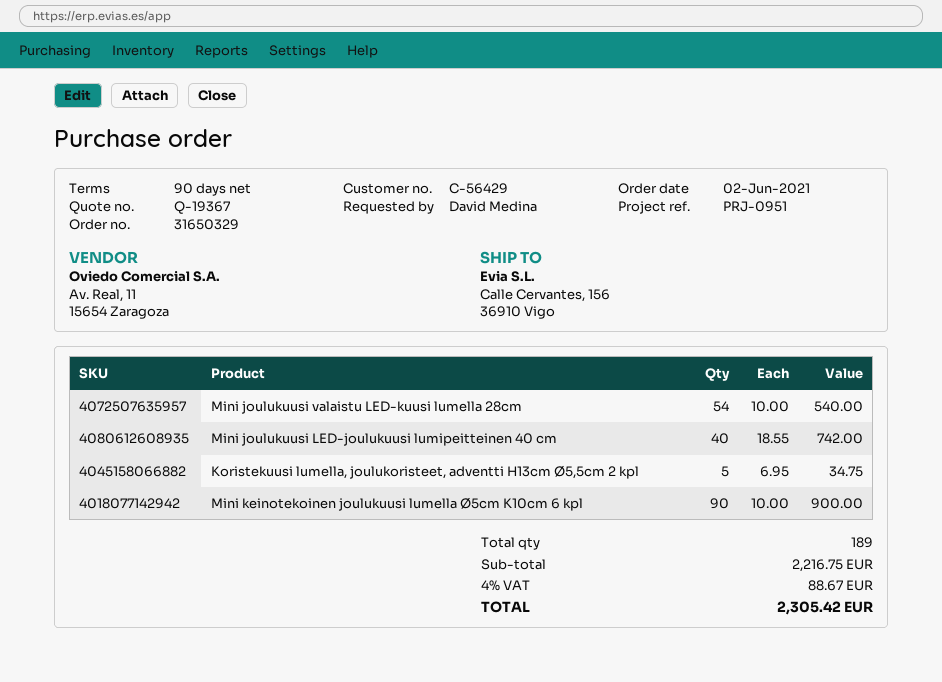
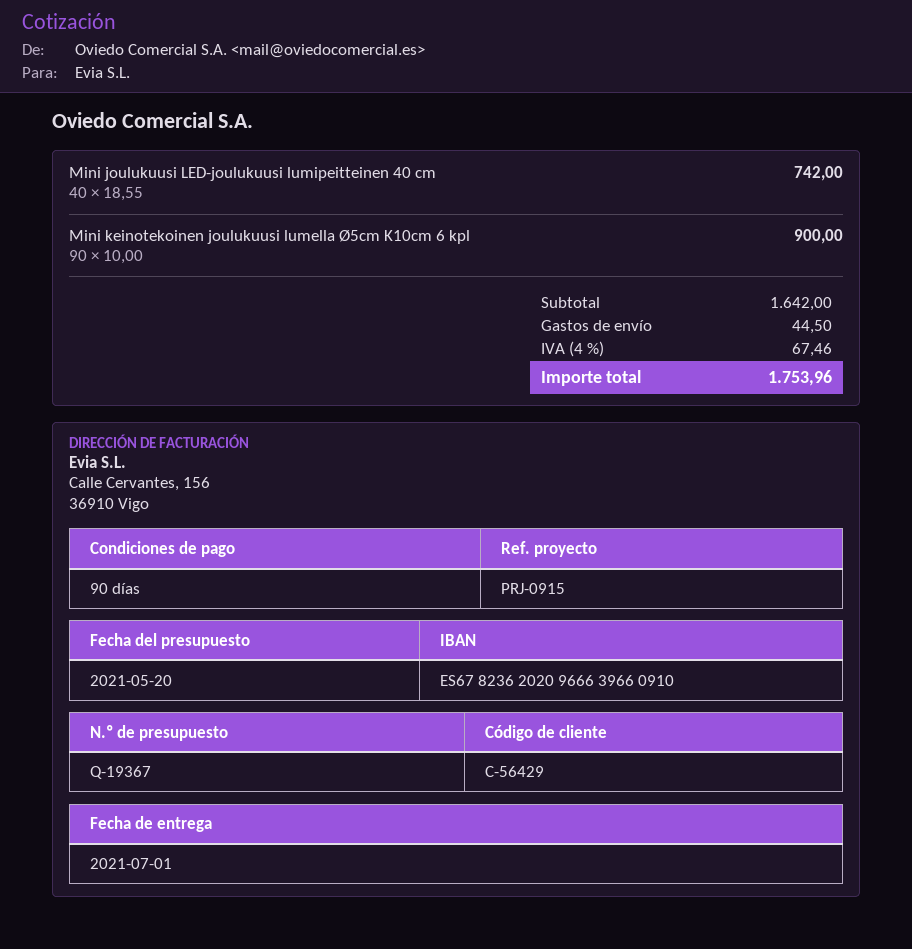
reference: PRJ-0951 -> PRJ-0915
Mini joulukuusi valaistu LED-kuusi lumella 28cm: 54 x 10.00 = 540.00 -> none
Koristekuusi lumella, joulukoristeet, adventti H13cm Ø5,5cm 2 kpl: 5 x 6.95 = 34.75 -> none
subtotal: 2216.75 -> 1642.00
shipping: none -> 44.50
tax: 4% = 88.67 -> 4% = 67.46
total: 2305.42 -> 1753.96

